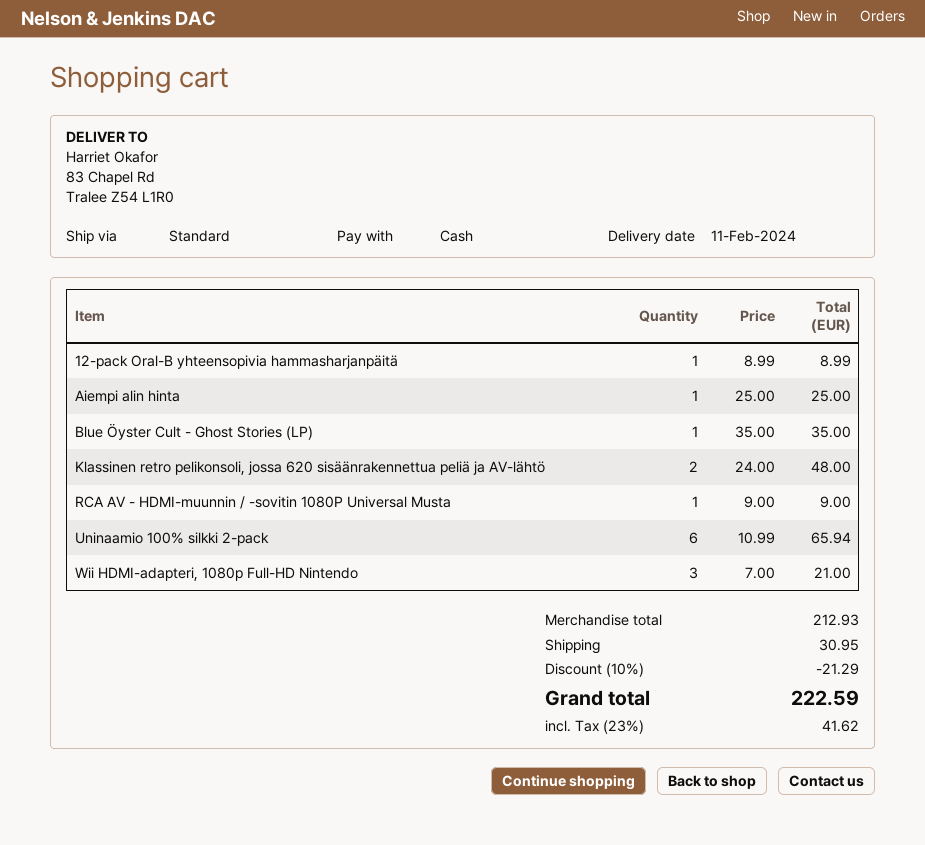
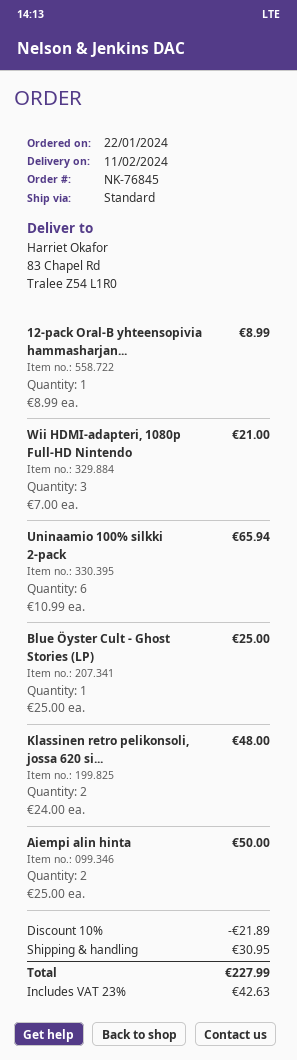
Aiempi alin hinta: 1 x 25.00 = 25.00 -> 2 x 25.00 = 50.00
Blue Öyster Cult - Ghost Stories (LP): 1 x 35.00 = 35.00 -> 1 x 25.00 = 25.00
RCA AV - HDMI-muunnin / -sovitin 1080P Universal Musta: 1 x 9.00 = 9.00 -> none
discount: 10% = 21.29 -> 10% = 21.89
tax: 23% = 41.62 -> 23% = 42.63
total: 222.59 -> 227.99

